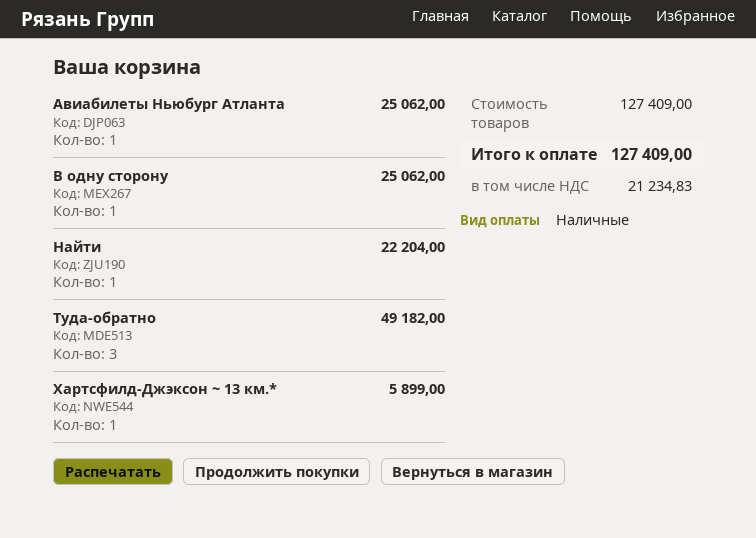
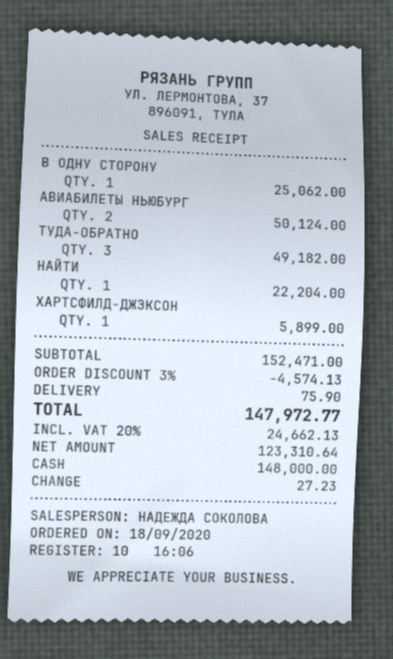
Авиабилеты Ньюбург Атланта: 1 for 25062.00 -> 2 for 50124.00
subtotal: 127409.00 -> 152471.00
discount: none -> 3% = 4574.13
shipping: none -> 75.90
tax: 21234.83 -> 24662.13
total: 127409.00 -> 147972.77

